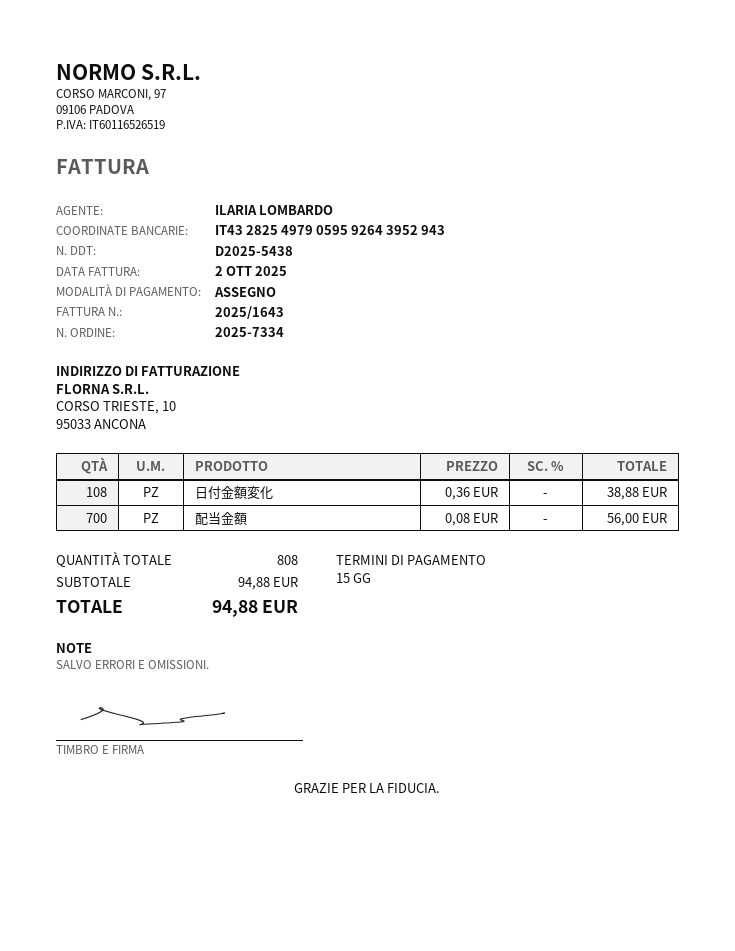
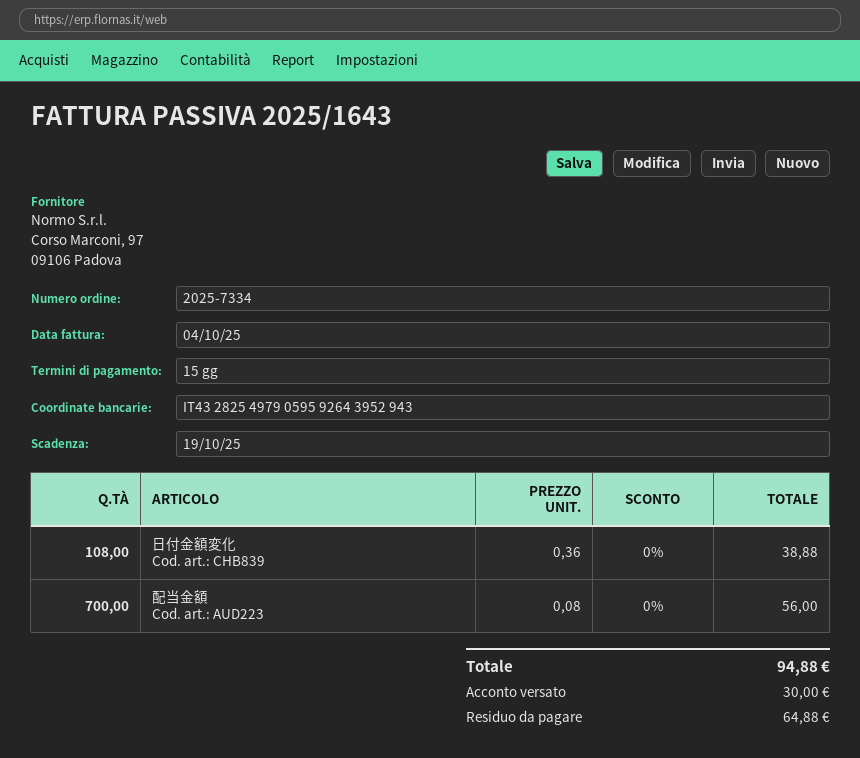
invoice date: 2025-10-02 -> 2025-10-04

